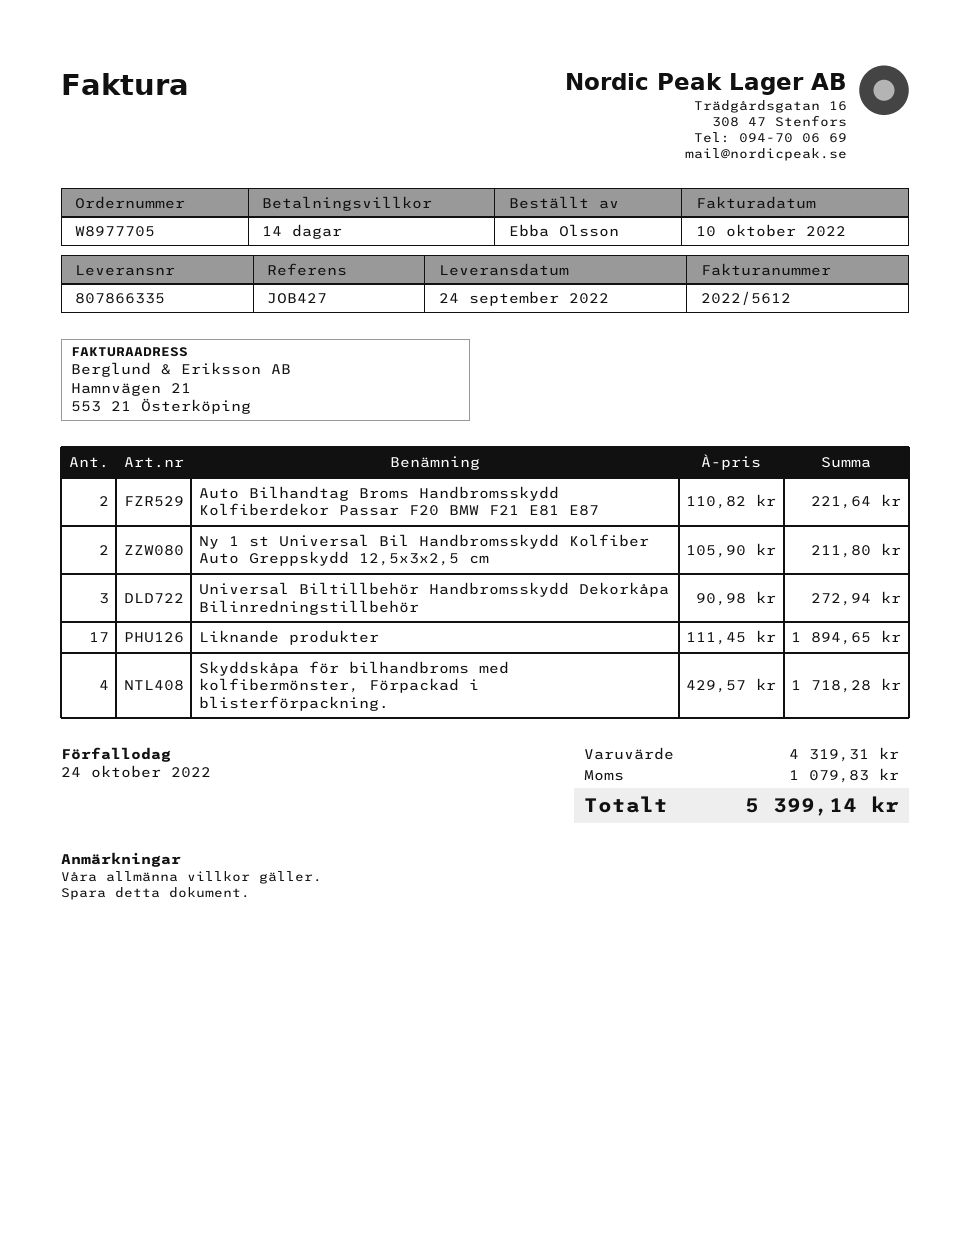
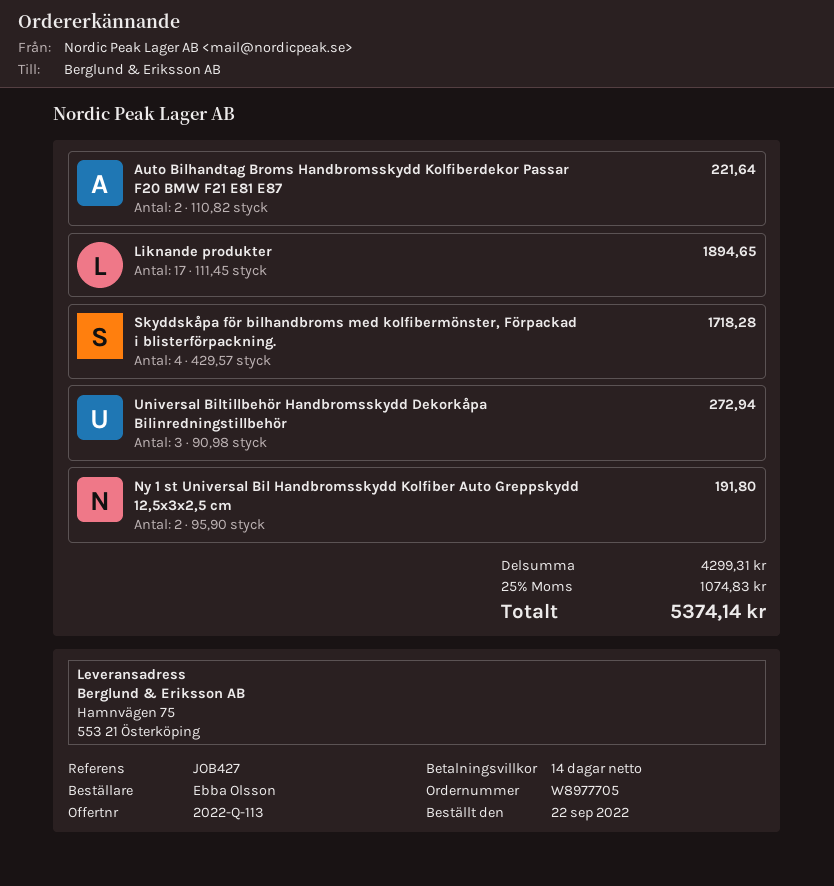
Ny 1 st Universal Bil Handbromsskydd Kolfiber Auto Greppskydd 12,5x3x2,5 cm: 2 x 105.90 = 211.80 -> 2 x 95.90 = 191.80
subtotal: 4319.31 -> 4299.31
tax: 1079.83 -> 1074.83
total: 5399.14 -> 5374.14

